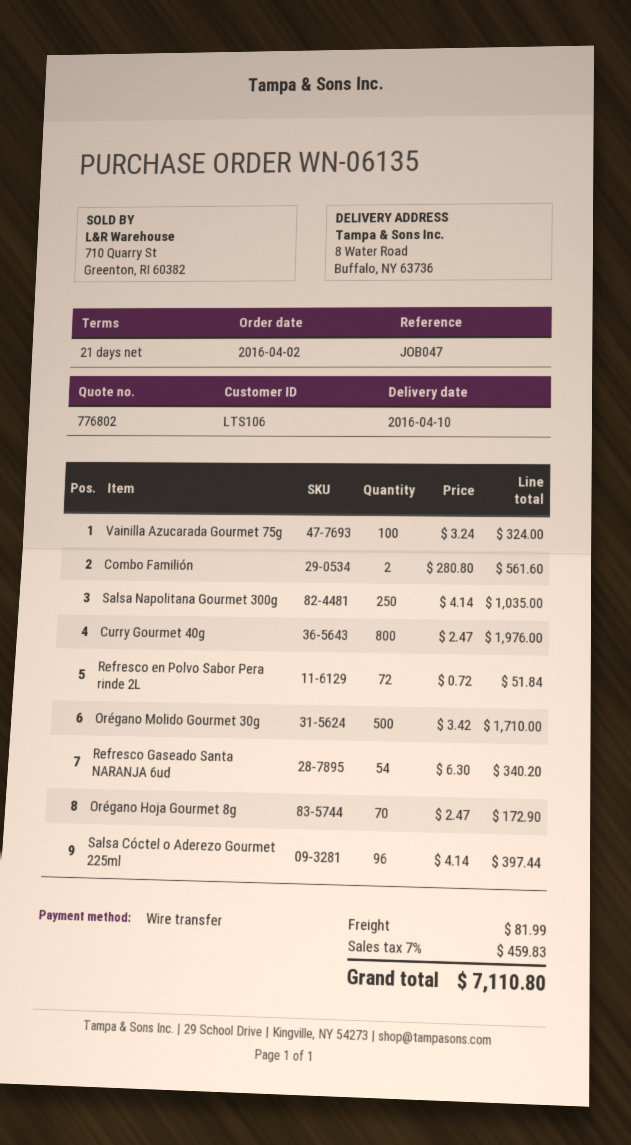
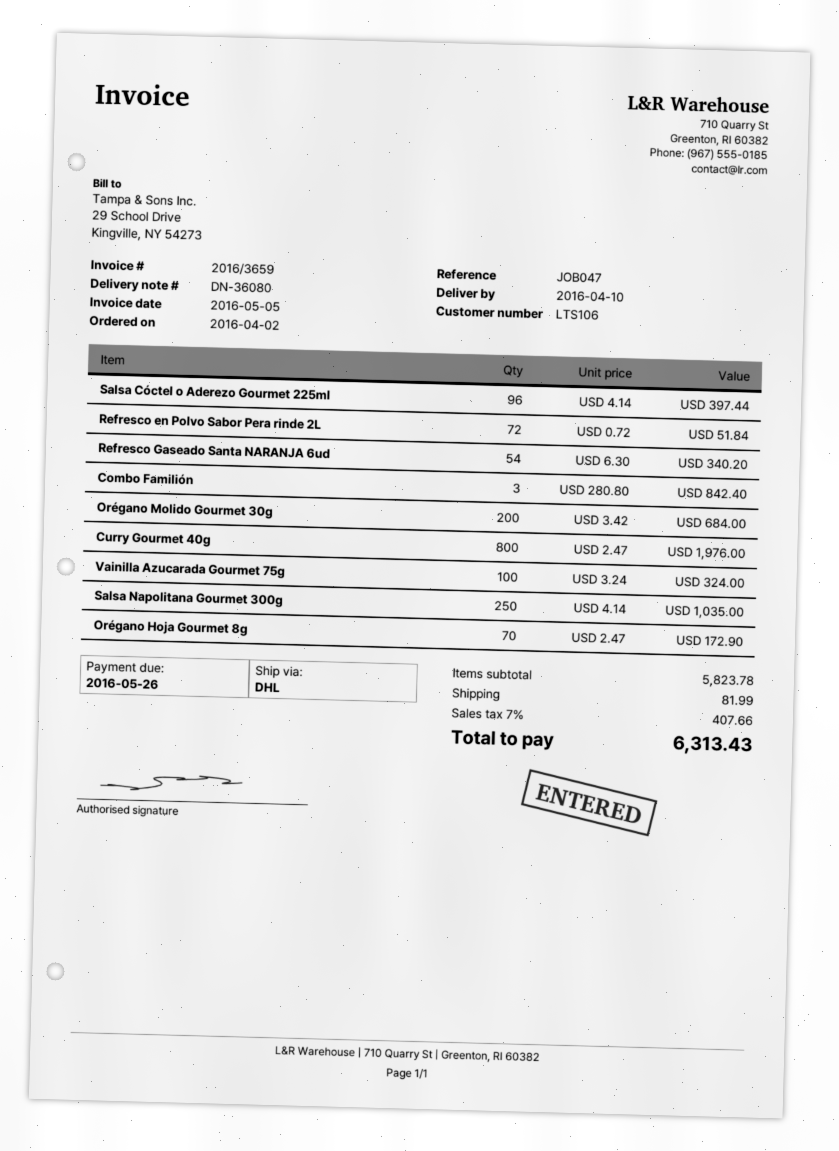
Combo Familión: 2 x 280.80 = 561.60 -> 3 x 280.80 = 842.40
Orégano Molido Gourmet 30g: 500 x 3.42 = 1710.00 -> 200 x 3.42 = 684.00
tax: 7% = 459.83 -> 7% = 407.66
total: 7110.80 -> 6313.43

